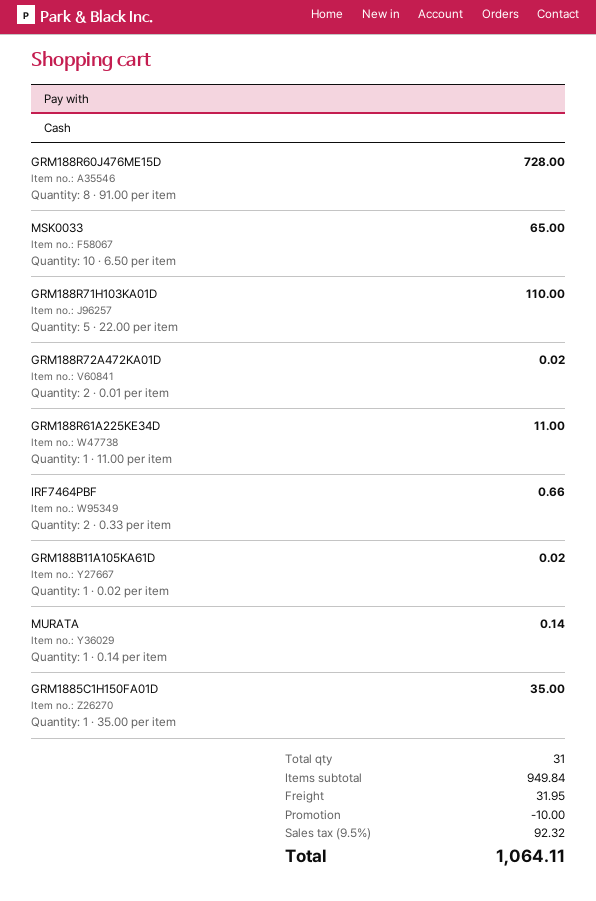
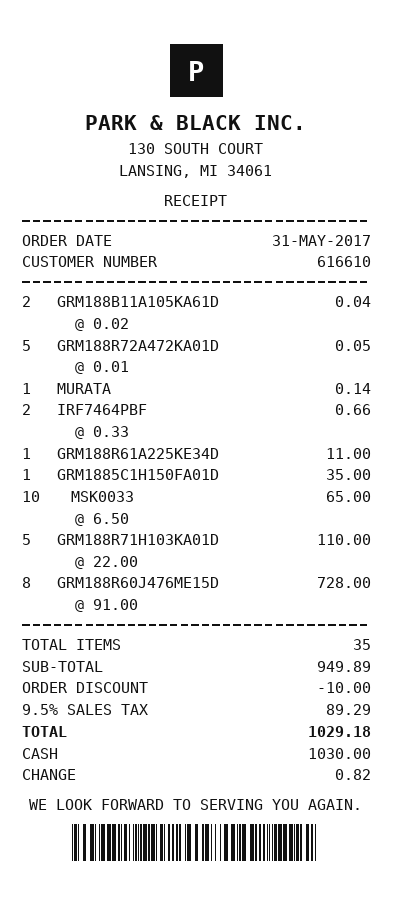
GRM188R72A472KA01D: 2 x 0.01 = 0.02 -> 5 x 0.01 = 0.05
GRM188B11A105KA61D: 1 x 0.02 = 0.02 -> 2 x 0.02 = 0.04
total quantity: 31 -> 35
subtotal: 949.84 -> 949.89
shipping: 31.95 -> none
tax: 9.5% = 92.32 -> 9.5% = 89.29
total: 1064.11 -> 1029.18

